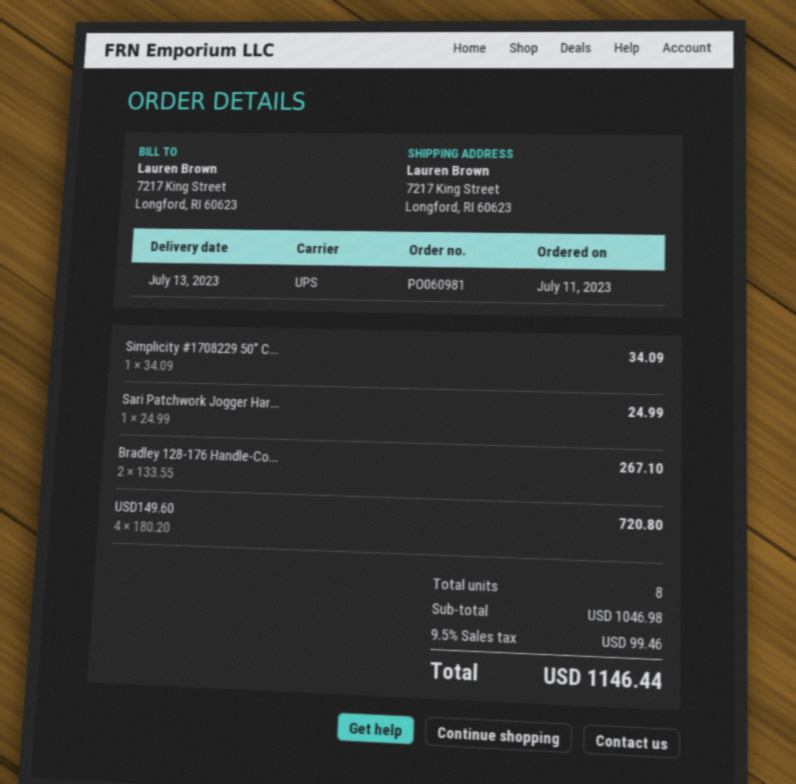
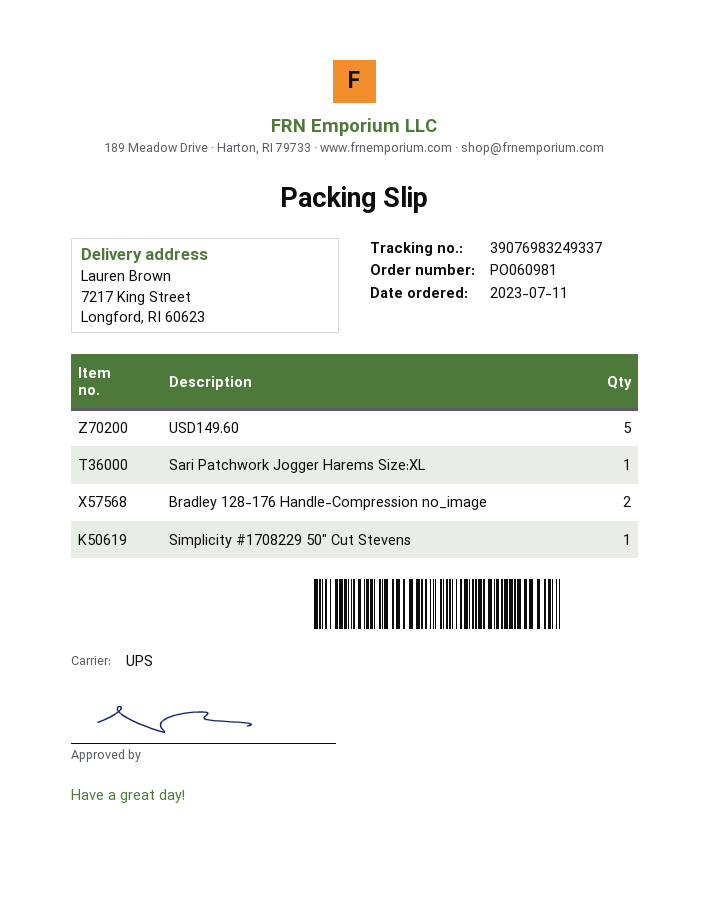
USD149.60: 4 -> 5

